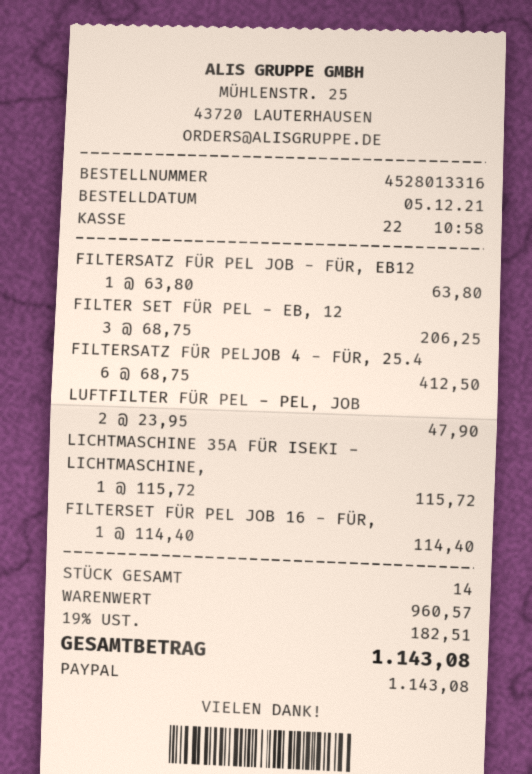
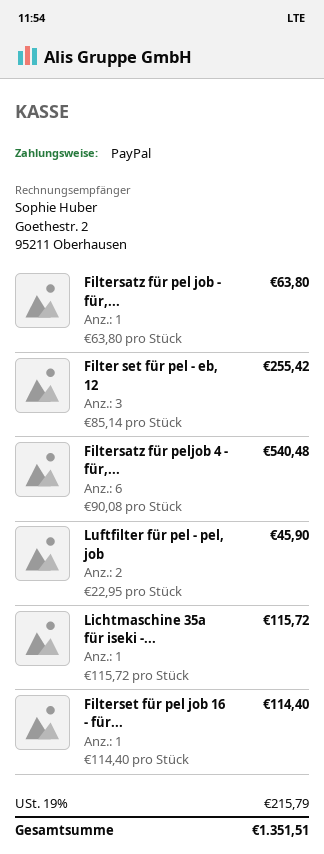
FILTER SET FÜR PEL - EB, 12: 3 x 68.75 = 206.25 -> 3 x 85.14 = 255.42
FILTERSATZ FÜR PELJOB 4 - FÜR, 25.4: 6 x 68.75 = 412.50 -> 6 x 90.08 = 540.48
LUFTFILTER FÜR PEL - PEL, JOB: 2 x 23.95 = 47.90 -> 2 x 22.95 = 45.90
tax: 19% = 182.51 -> 19% = 215.79
total: 1143.08 -> 1351.51

